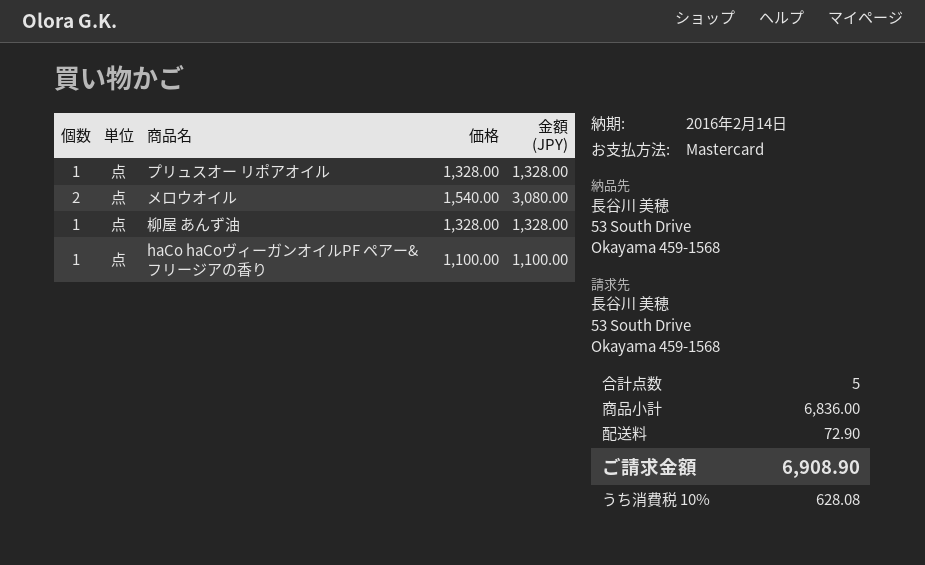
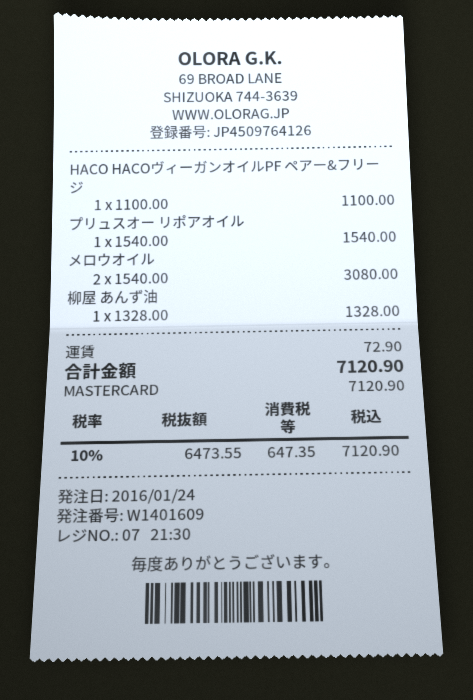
プリュスオー リポアオイル: 1 x 1328.00 = 1328.00 -> 1 x 1540.00 = 1540.00
tax: 10% = 628.08 -> 10% = 647.35
total: 6908.90 -> 7120.90

